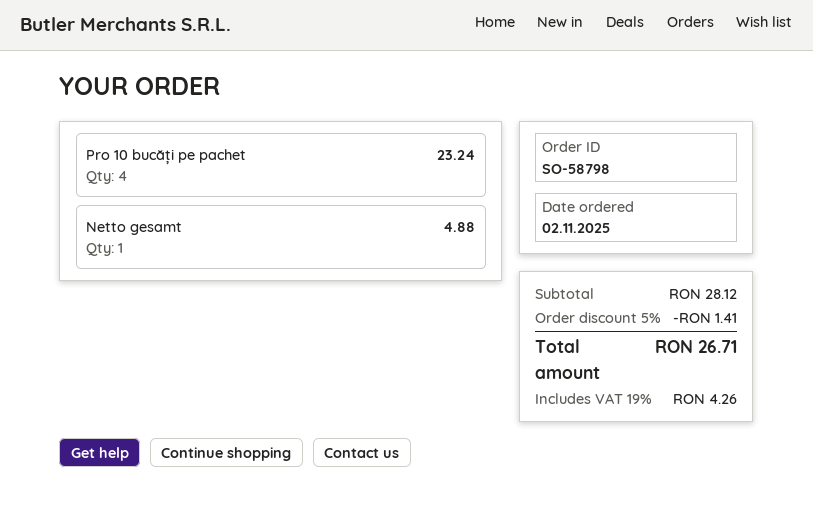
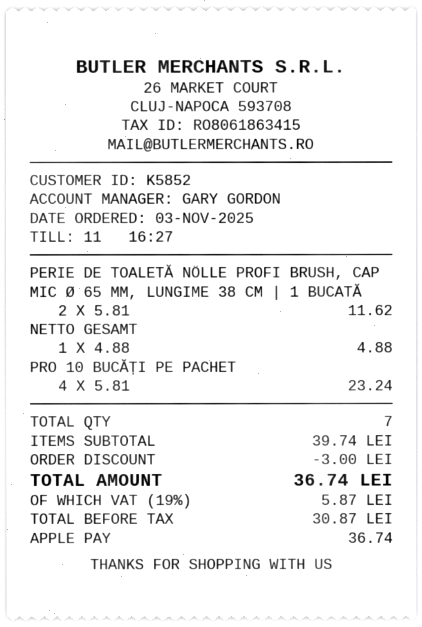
order date: 2025-11-02 -> 2025-11-03
PERIE DE TOALETĂ NÖLLE PROFI BRUSH, CAP MIC Ø 65 MM, LUNGIME 38 CM | 1 BUCATĂ: none -> 2 for 11.62
subtotal: 28.12 -> 39.74
discount: 1.41 -> 3.00
tax: 19% = 4.26 -> 19% = 5.87
total: 26.71 -> 36.74

